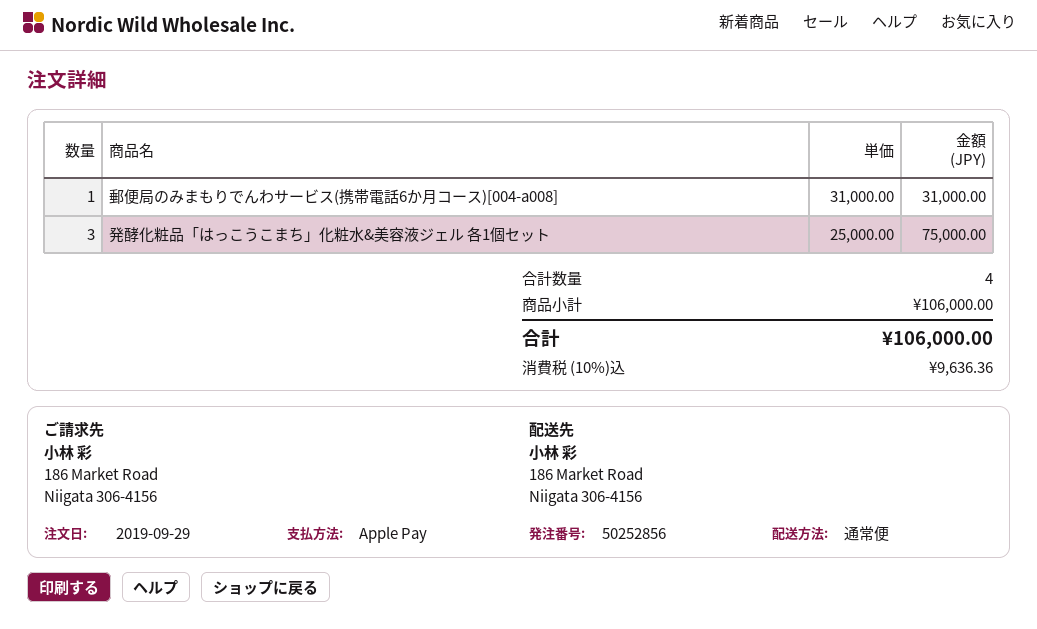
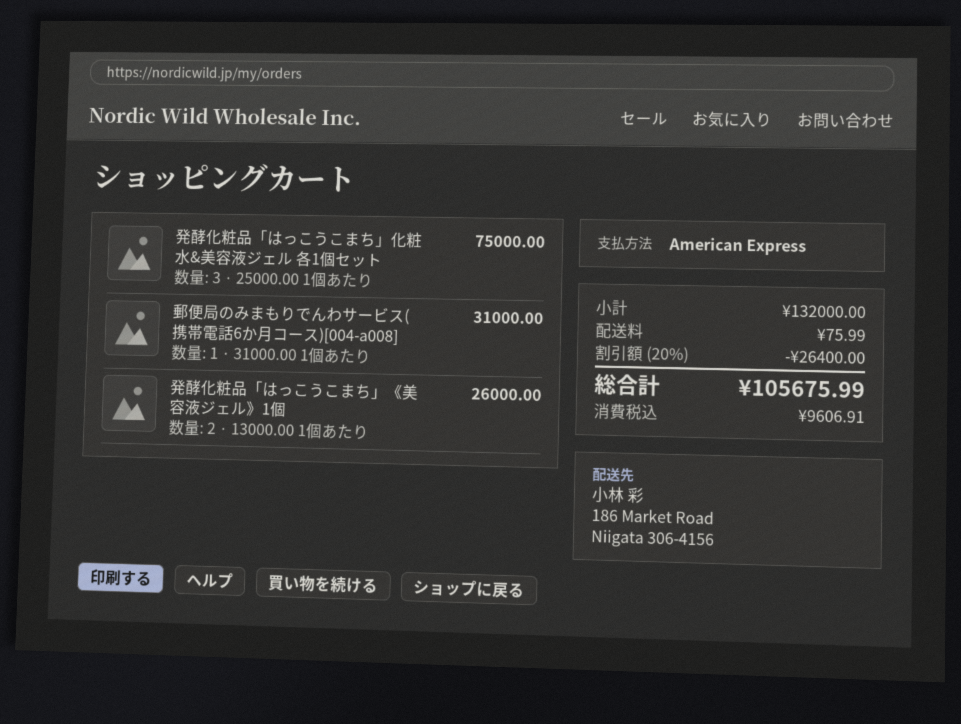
payment method: Apple Pay -> American Express
発酵化粧品「はっこうこまち」《美容液ジェル》1個: none -> 2 x 13000.00 = 26000.00
subtotal: 106000.00 -> 132000.00
discount: none -> 20% = 26400.00
shipping: none -> 75.99
tax: 9636.36 -> 9606.91
total: 106000.00 -> 105675.99

